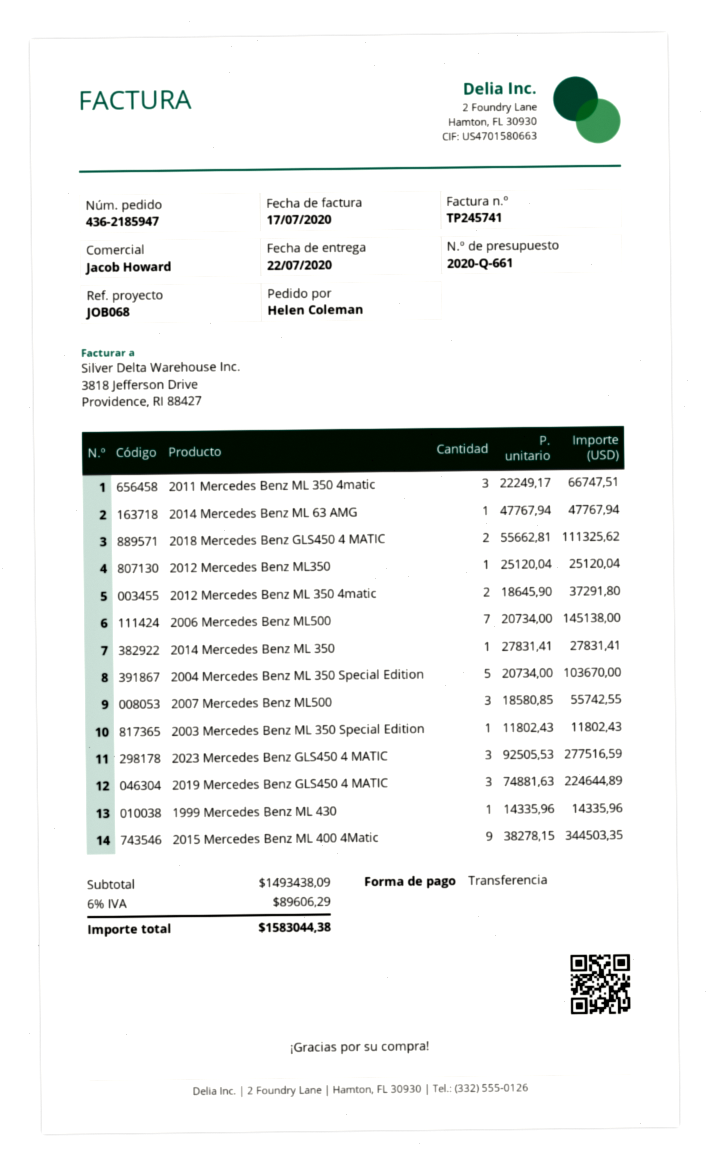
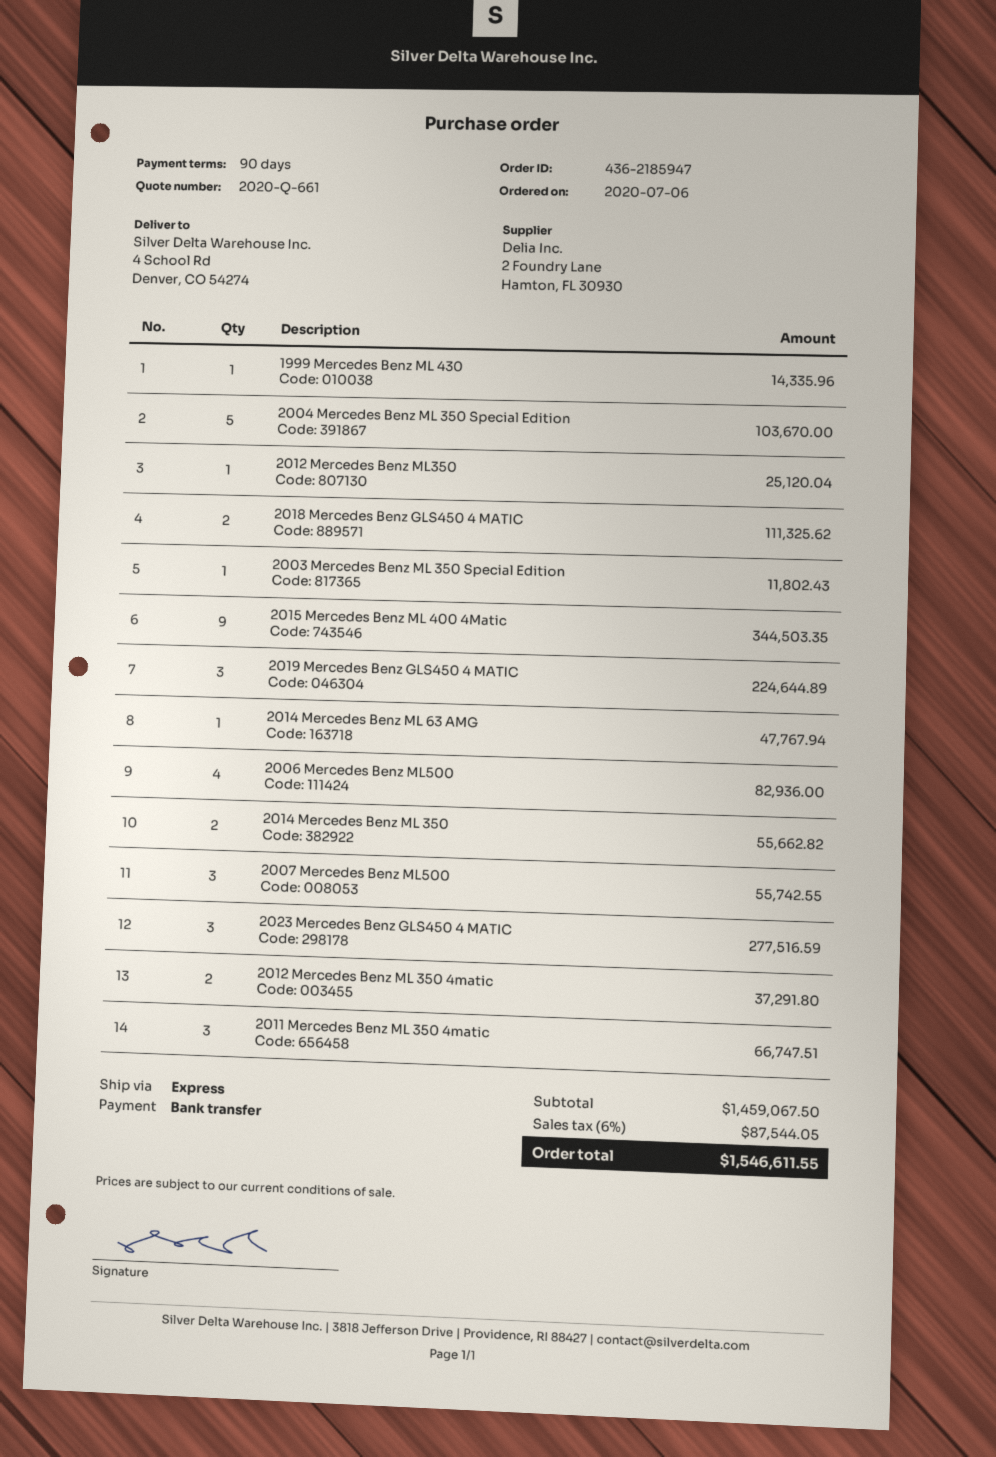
2006 Mercedes Benz ML500: 7 for 145138.00 -> 4 for 82936.00
2014 Mercedes Benz ML 350: 1 for 27831.41 -> 2 for 55662.82
subtotal: 1493438.09 -> 1459067.50
tax: 6% = 89606.29 -> 6% = 87544.05
total: 1583044.38 -> 1546611.55

